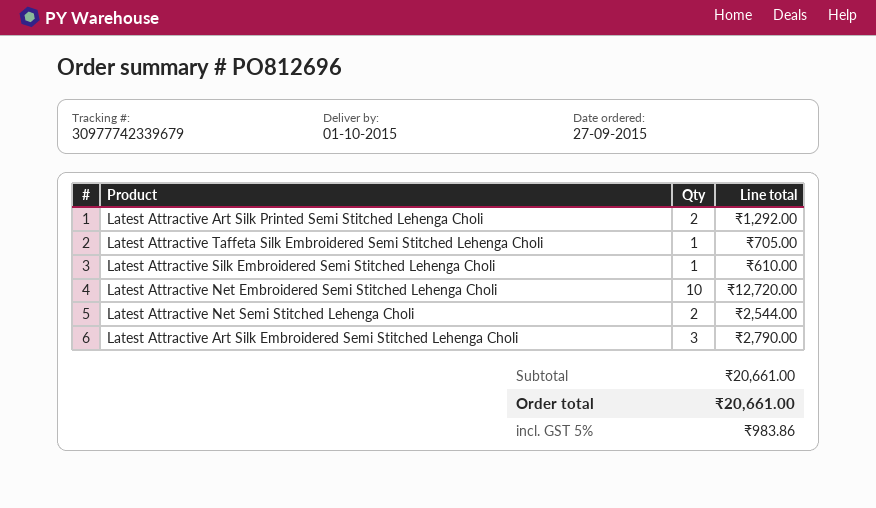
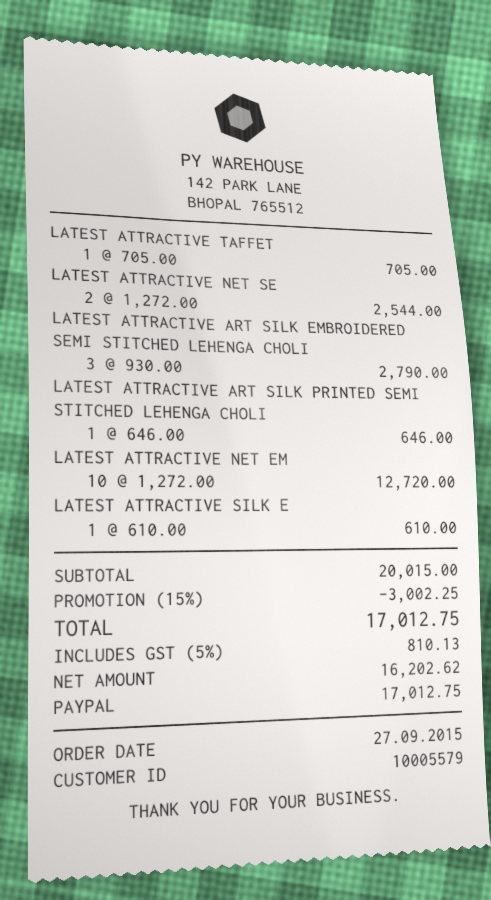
Latest Attractive Art Silk Printed Semi Stitched Lehenga Choli: 2 for 1292.00 -> 1 for 646.00
subtotal: 20661.00 -> 20015.00
discount: none -> 15% = 3002.25
tax: 5% = 983.86 -> 5% = 810.13
total: 20661.00 -> 17012.75

